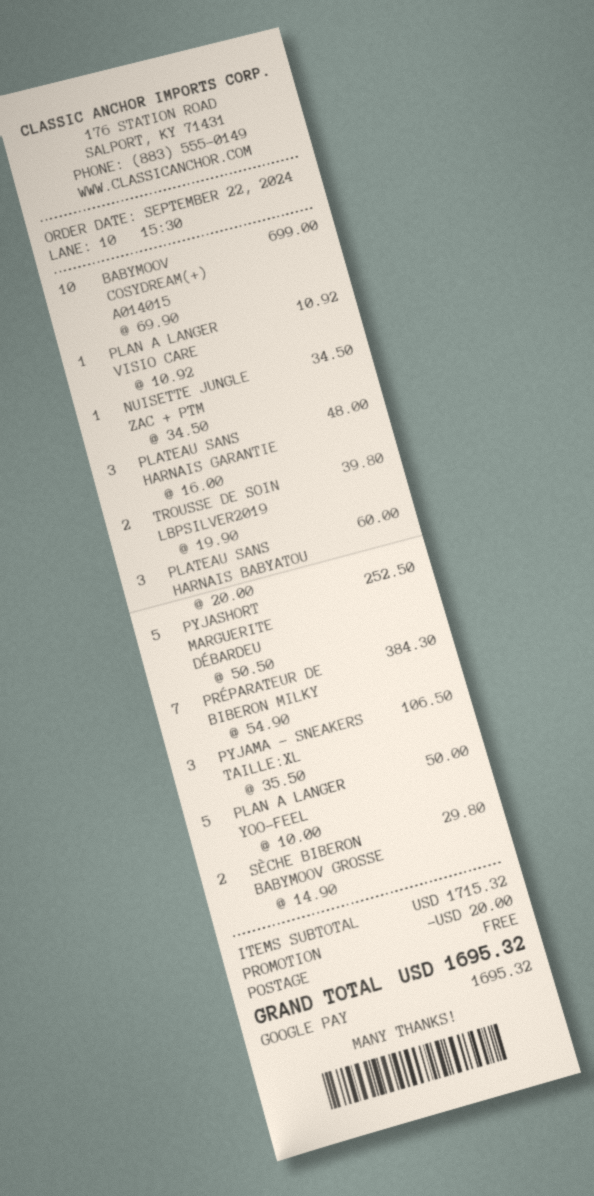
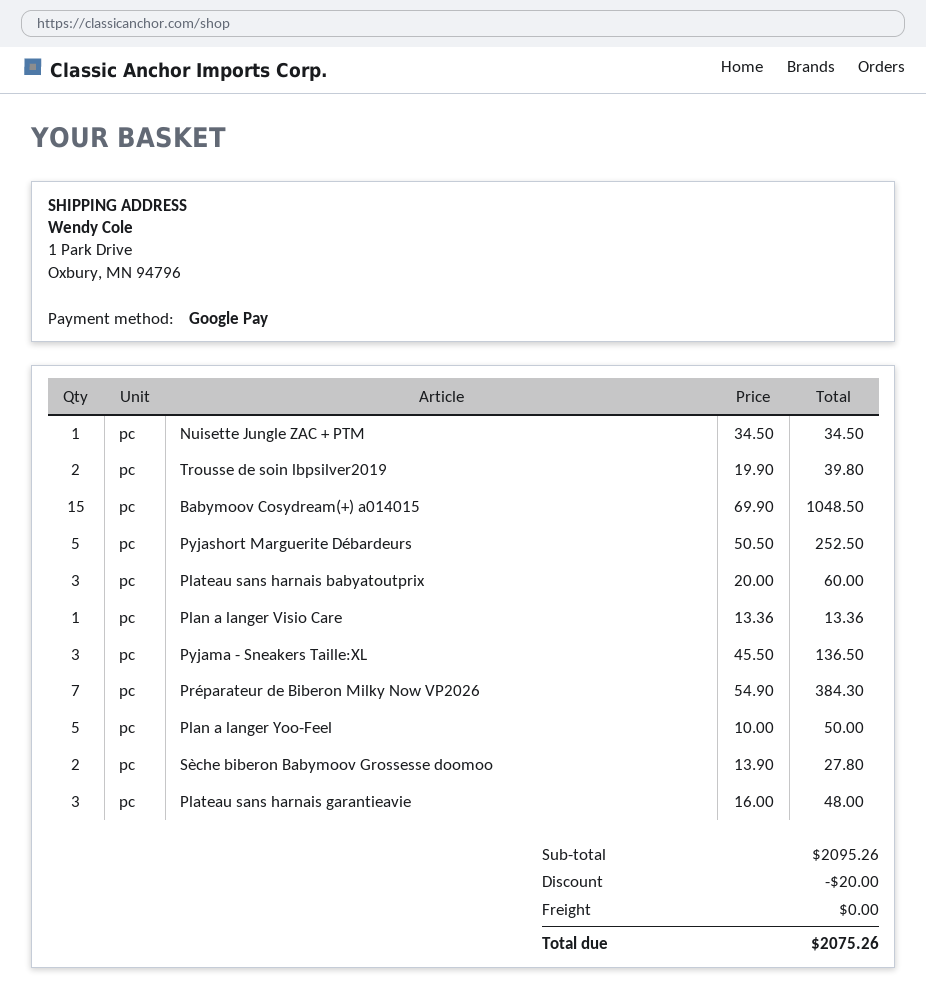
BABYMOOV COSYDREAM(+) A014015: 10 x 69.90 = 699.00 -> 15 x 69.90 = 1048.50
PLAN A LANGER VISIO CARE: 1 x 10.92 = 10.92 -> 1 x 13.36 = 13.36
PYJAMA - SNEAKERS TAILLE:XL: 3 x 35.50 = 106.50 -> 3 x 45.50 = 136.50
SÈCHE BIBERON BABYMOOV GROSSE: 2 x 14.90 = 29.80 -> 2 x 13.90 = 27.80
subtotal: 1715.32 -> 2095.26
total: 1695.32 -> 2075.26

